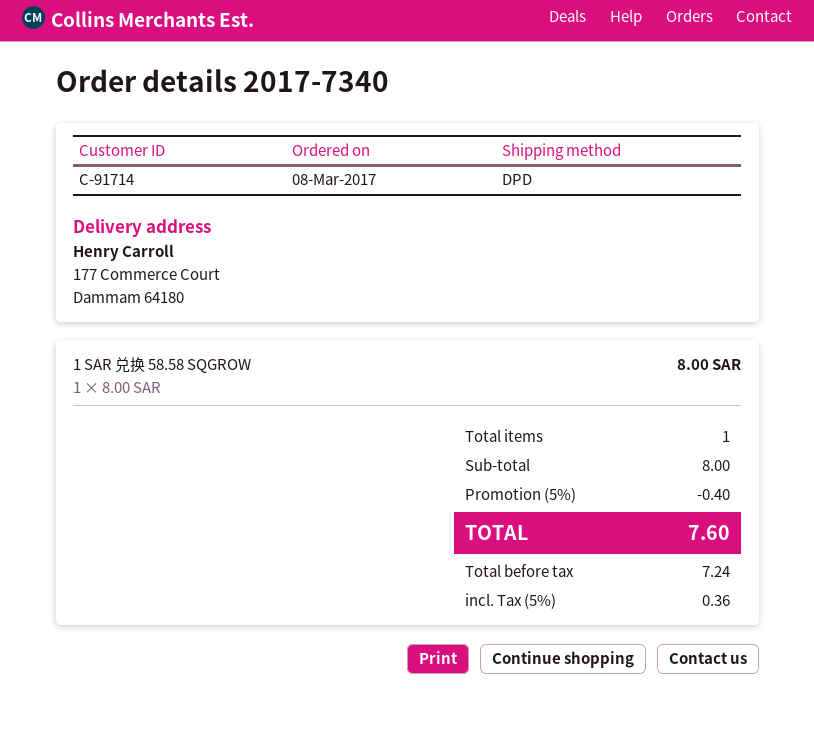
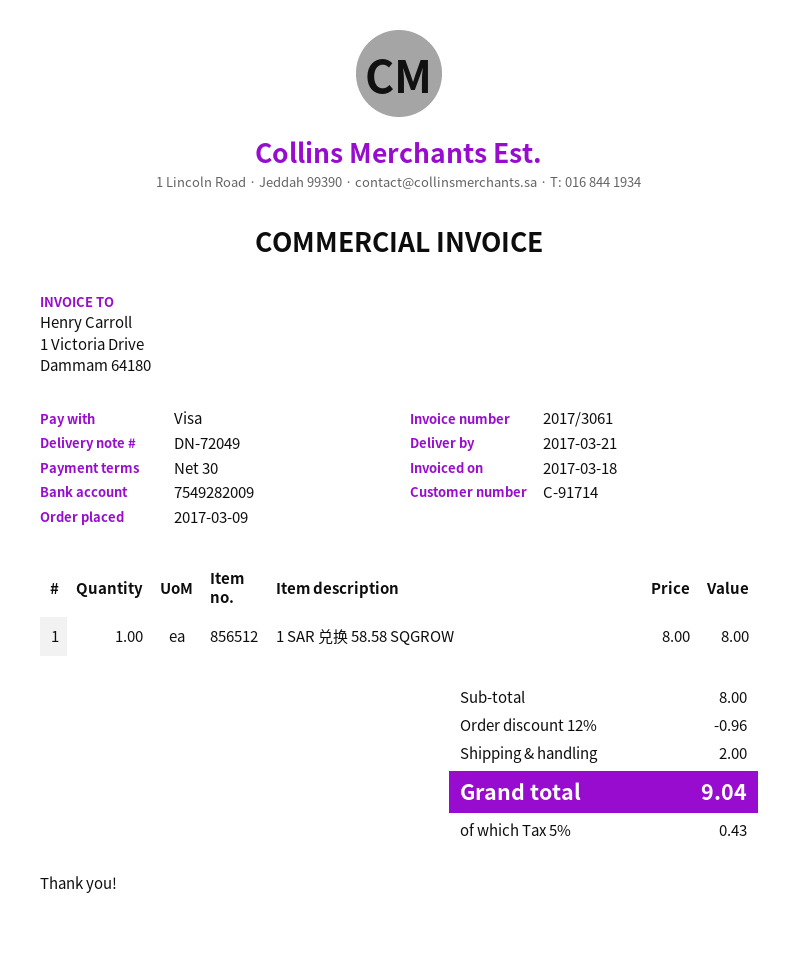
order date: 2017-03-08 -> 2017-03-09
discount: 5% = 0.40 -> 12% = 0.96
shipping: none -> 2.00
tax: 5% = 0.36 -> 5% = 0.43
total: 7.60 -> 9.04

